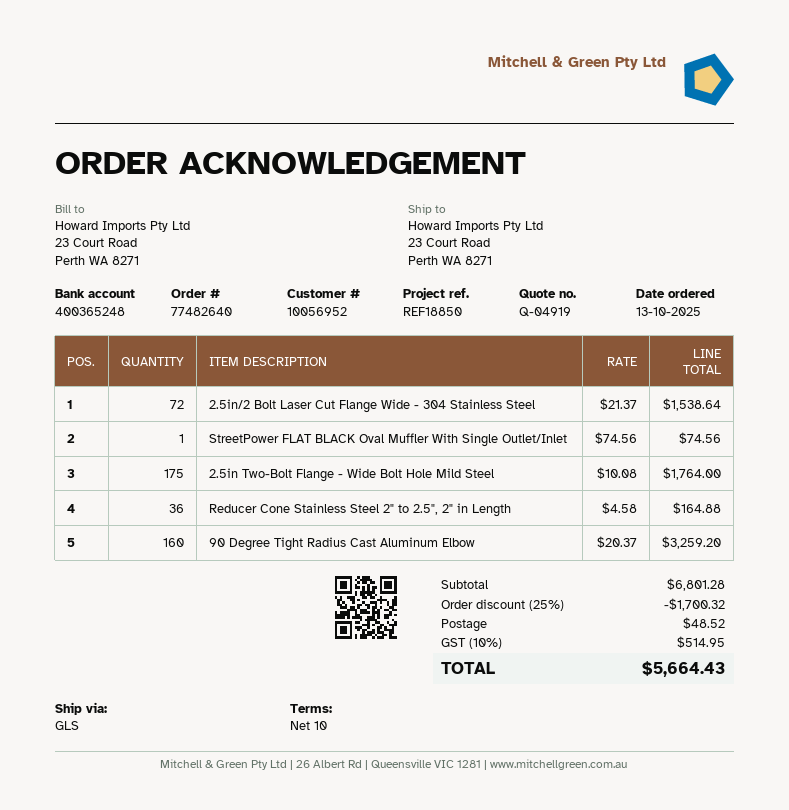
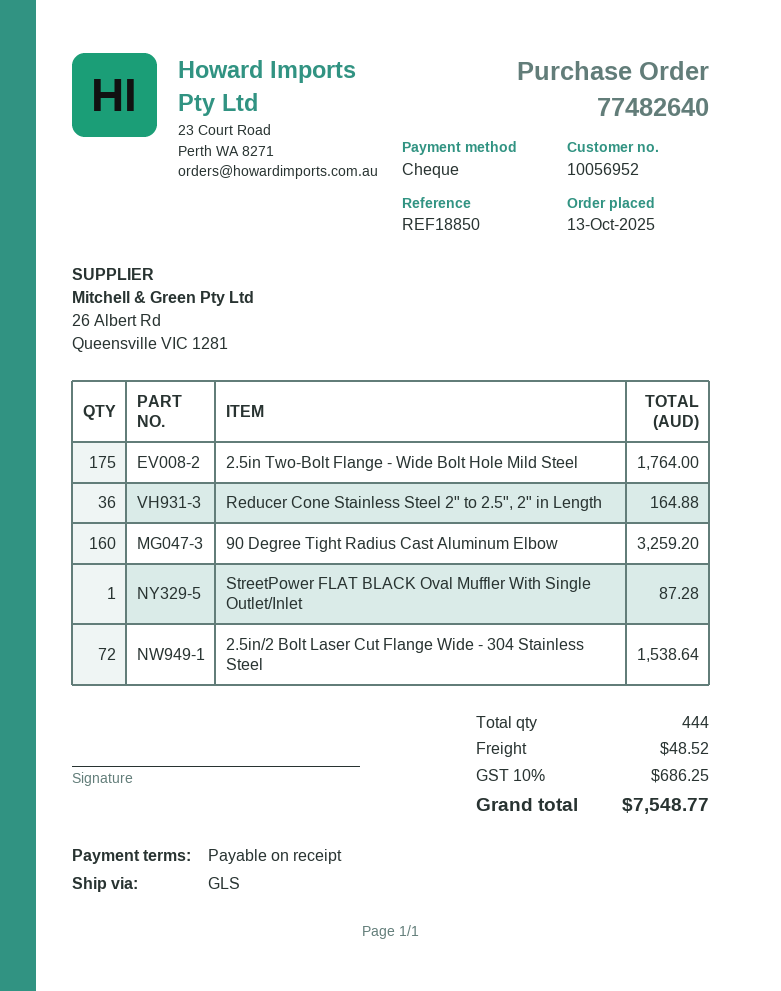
payment terms: 10 days -> on receipt
StreetPower FLAT BLACK Oval Muffler With Single Outlet/Inlet: 1 for 74.56 -> 1 for 87.28
discount: 25% = 1700.32 -> none
tax: 10% = 514.95 -> 10% = 686.25
total: 5664.43 -> 7548.77

